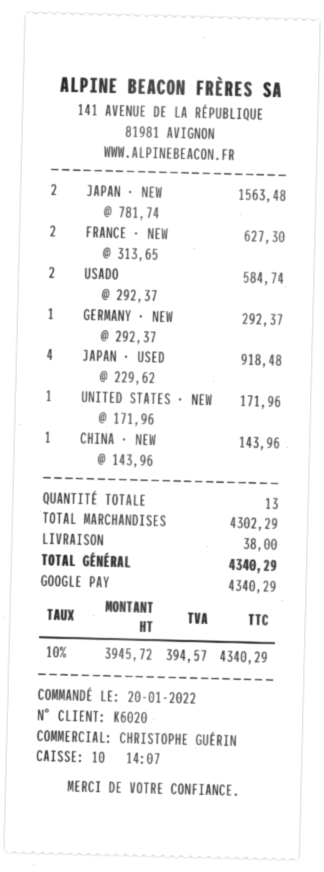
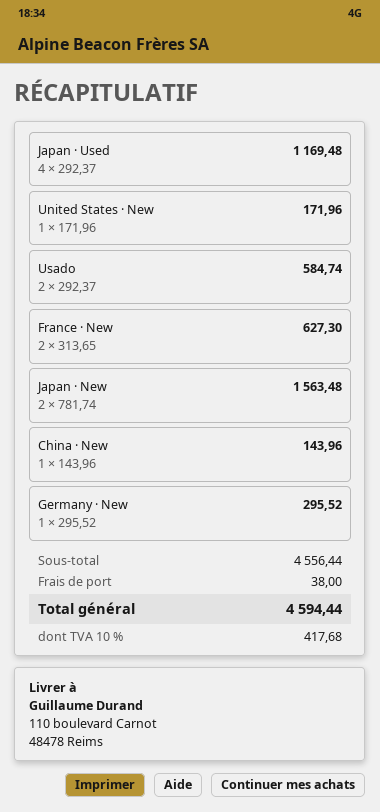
GERMANY · NEW: 1 x 292.37 = 292.37 -> 1 x 295.52 = 295.52
JAPAN · USED: 4 x 229.62 = 918.48 -> 4 x 292.37 = 1169.48
subtotal: 4302.29 -> 4556.44
tax: 10% = 394.57 -> 10% = 417.68
total: 4340.29 -> 4594.44

